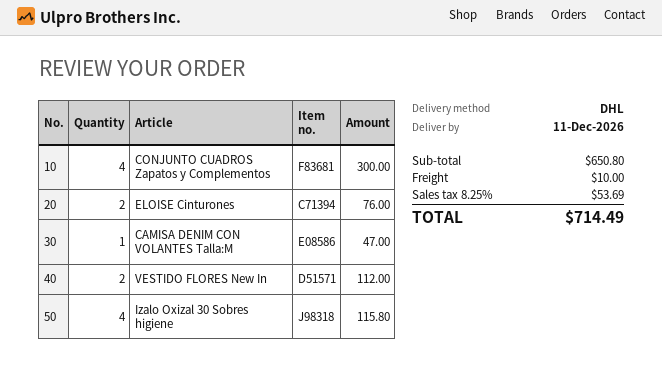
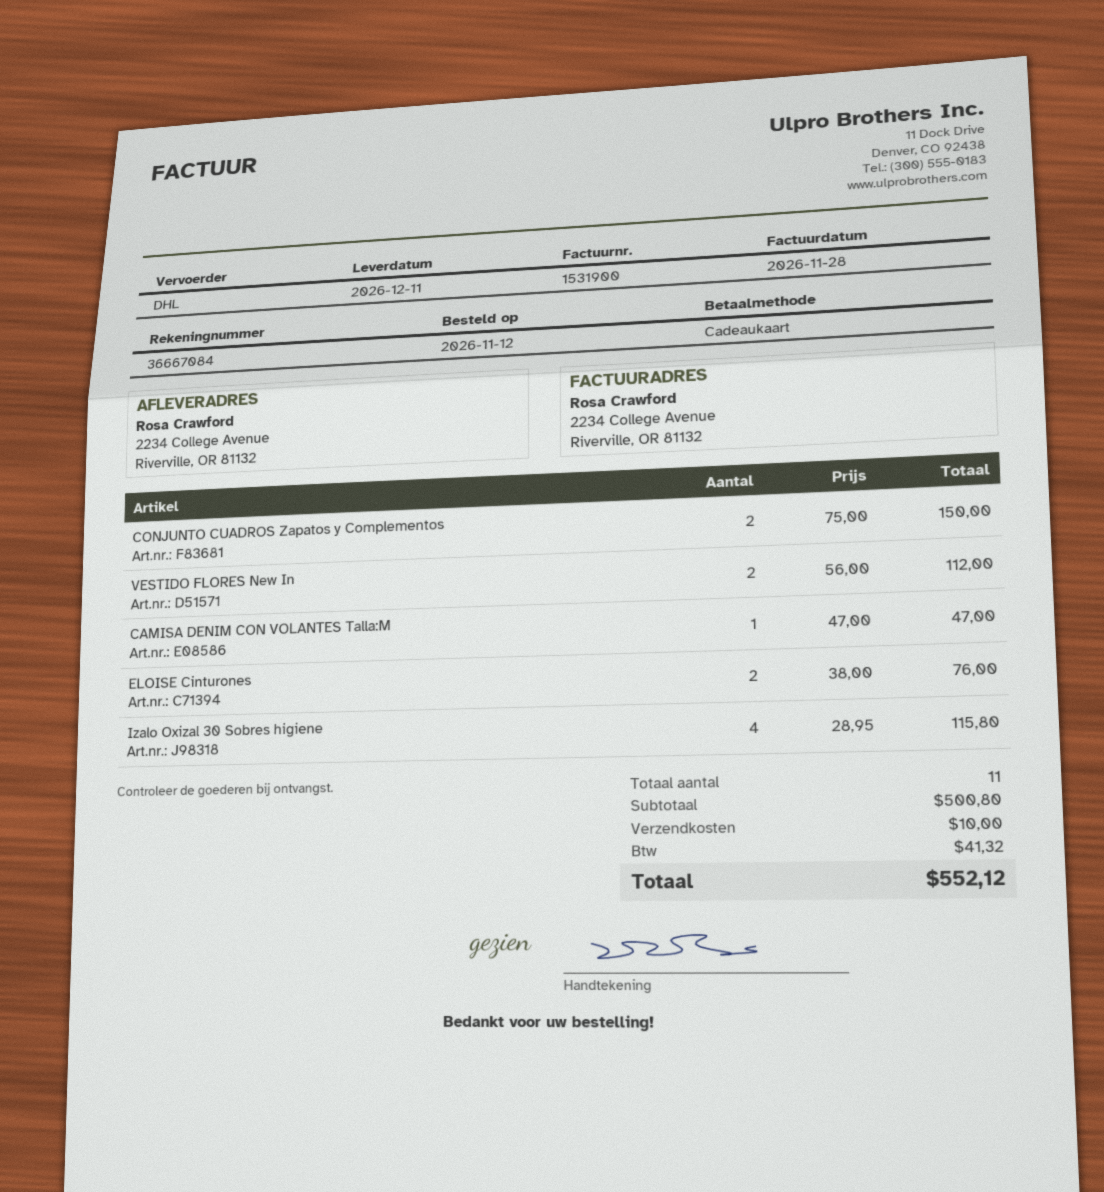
CONJUNTO CUADROS Zapatos y Complementos: 4 for 300.00 -> 2 for 150.00
subtotal: 650.80 -> 500.80
tax: 53.69 -> 41.32
total: 714.49 -> 552.12

